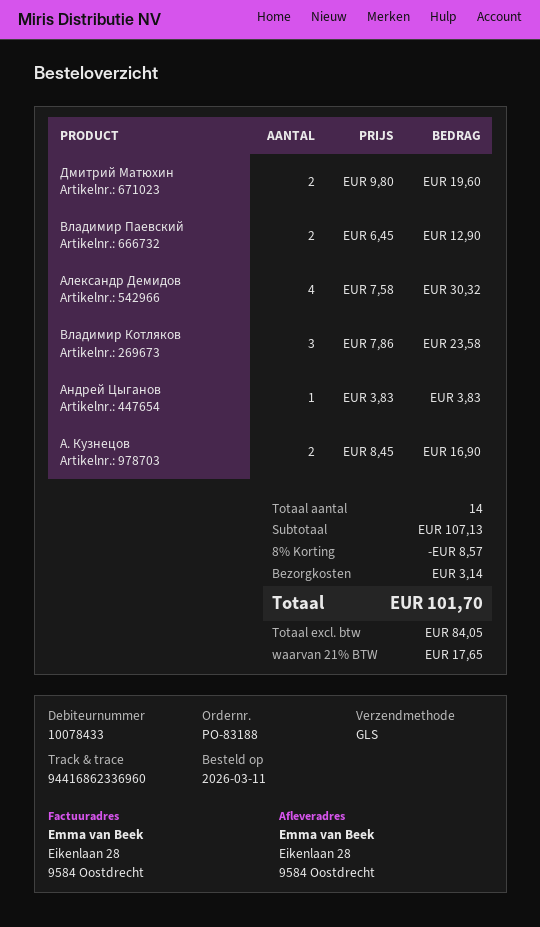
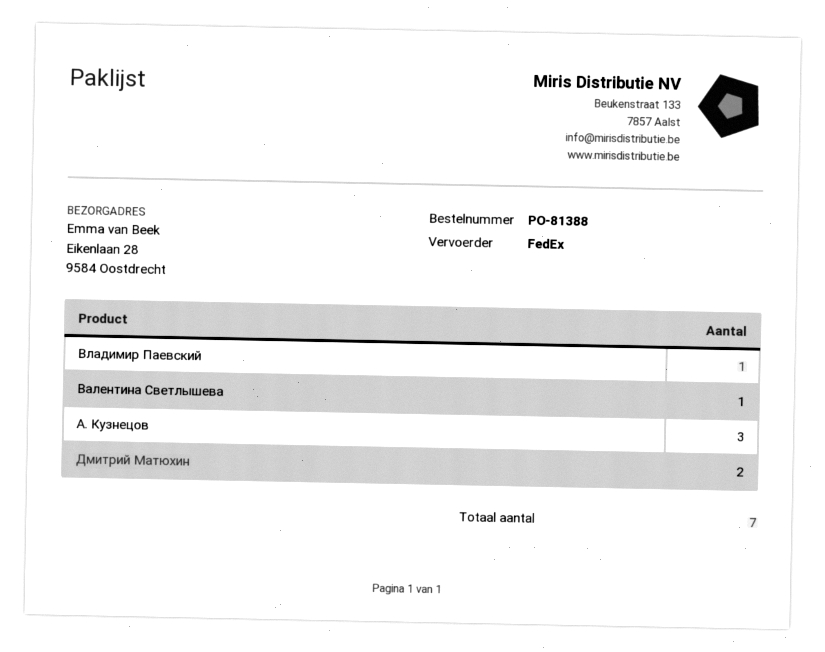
order number: PO-83188 -> PO-81388
shipping method: GLS -> FedEx
Владимир Паевский: 2 -> 1
Александр Демидов: 4 -> none
Владимир Котляков: 3 -> none
Андрей Цыганов: 1 -> none
А. Кузнецов: 2 -> 3
Валентина Светлышева: none -> 1
total quantity: 14 -> 7

